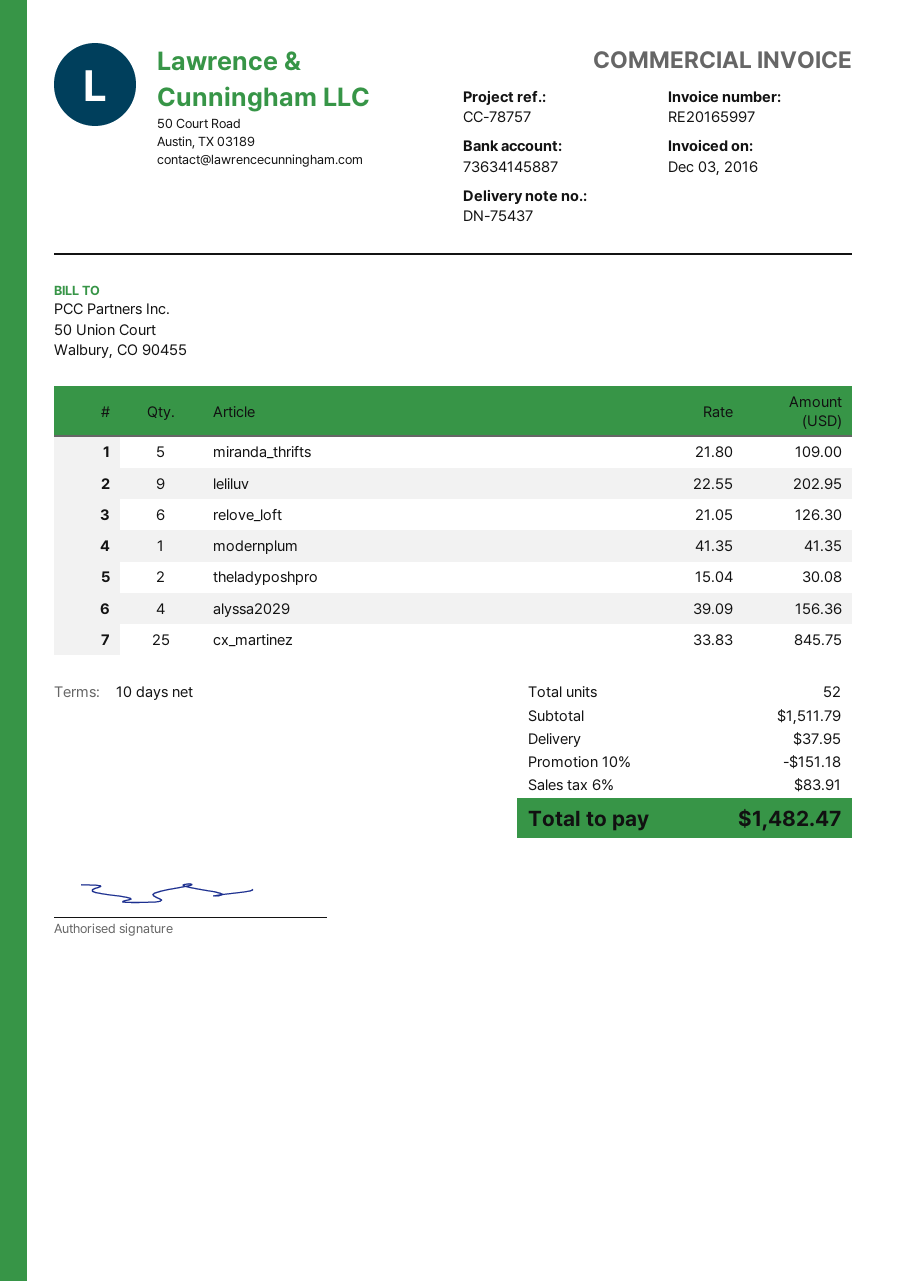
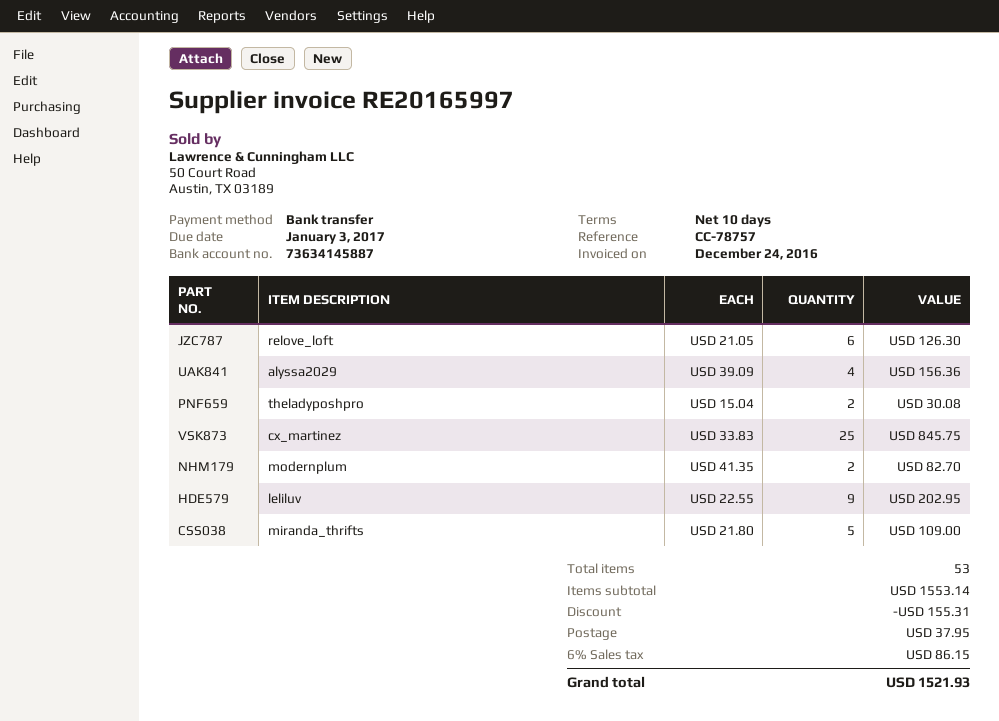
invoice date: 2016-12-03 -> 2016-12-24
modernplum: 1 x 41.35 = 41.35 -> 2 x 41.35 = 82.70
total quantity: 52 -> 53
subtotal: 1511.79 -> 1553.14
discount: 151.18 -> 155.31
tax: 6% = 83.91 -> 6% = 86.15
total: 1482.47 -> 1521.93

